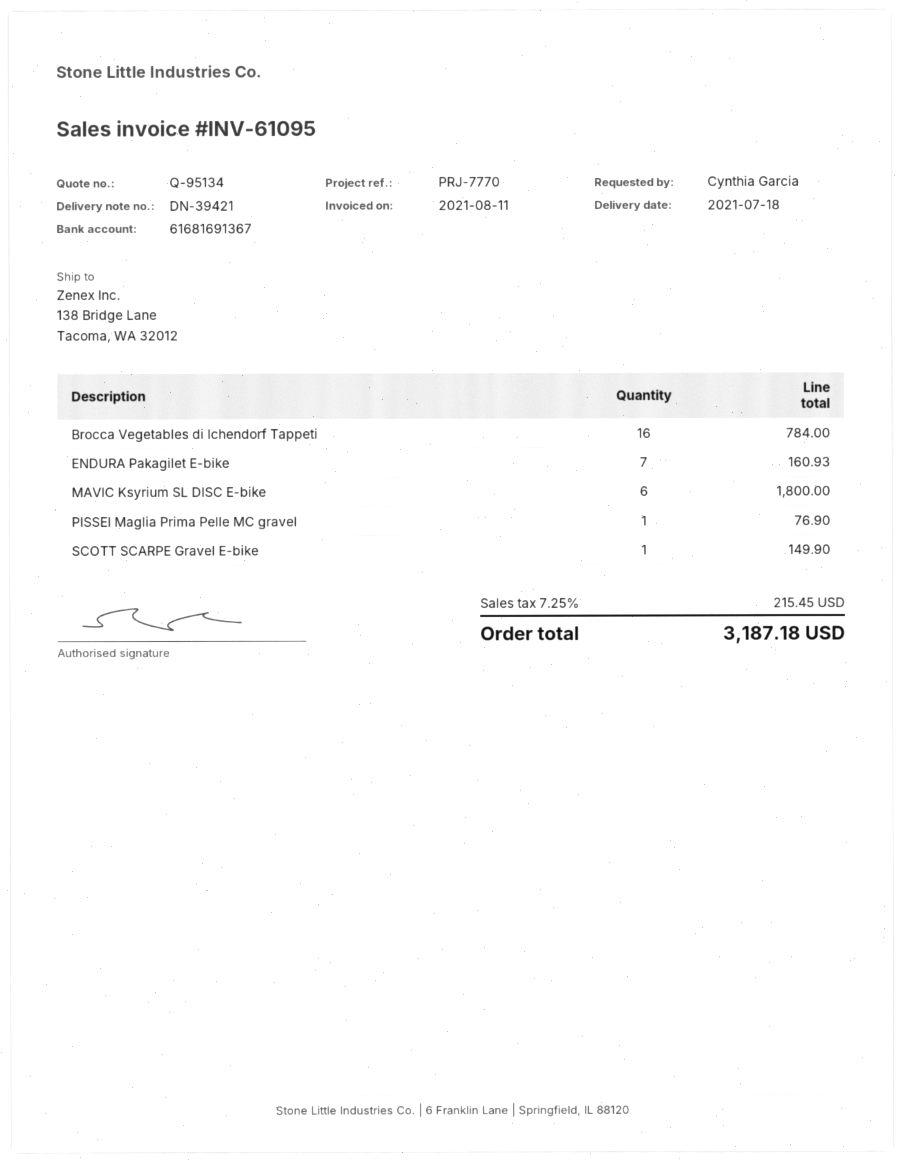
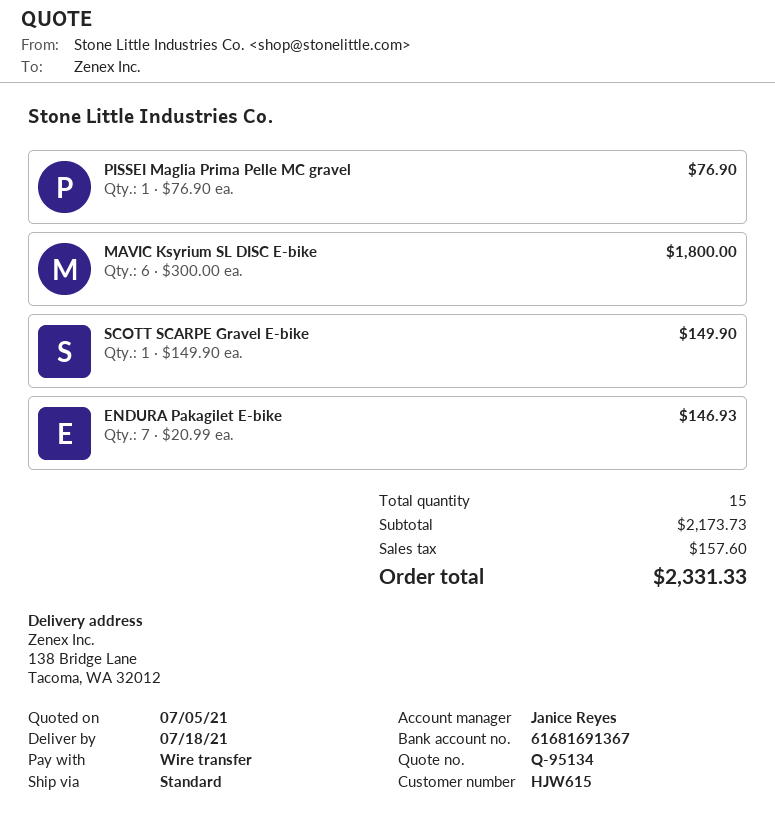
Brocca Vegetables di Ichendorf Tappeti: 16 for 784.00 -> none
ENDURA Pakagilet E-bike: 7 for 160.93 -> 7 for 146.93
tax: 215.45 -> 157.60
total: 3187.18 -> 2331.33

